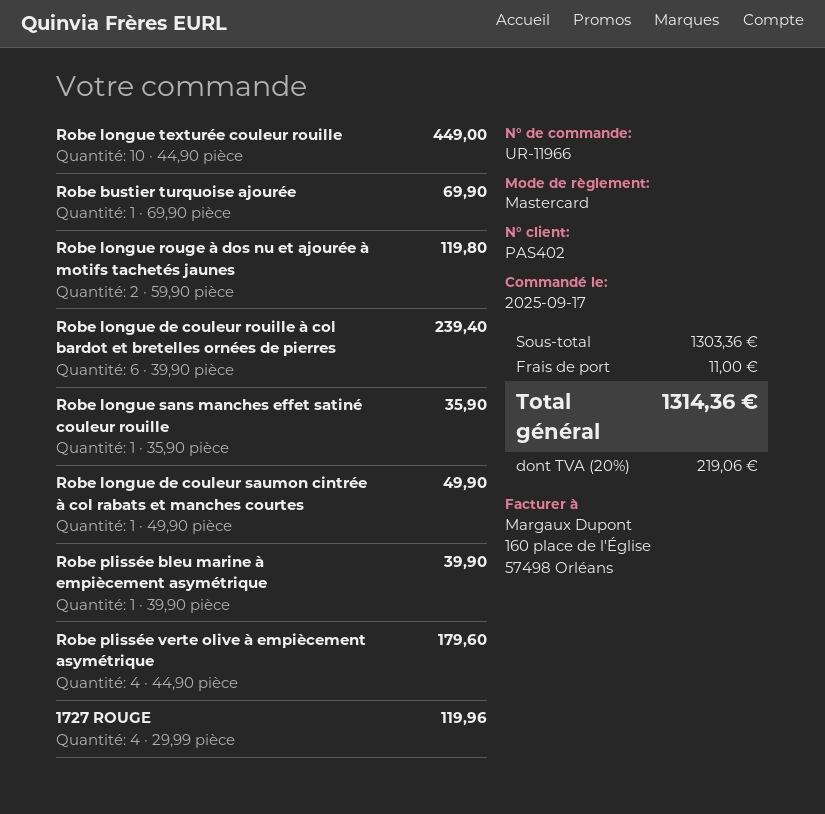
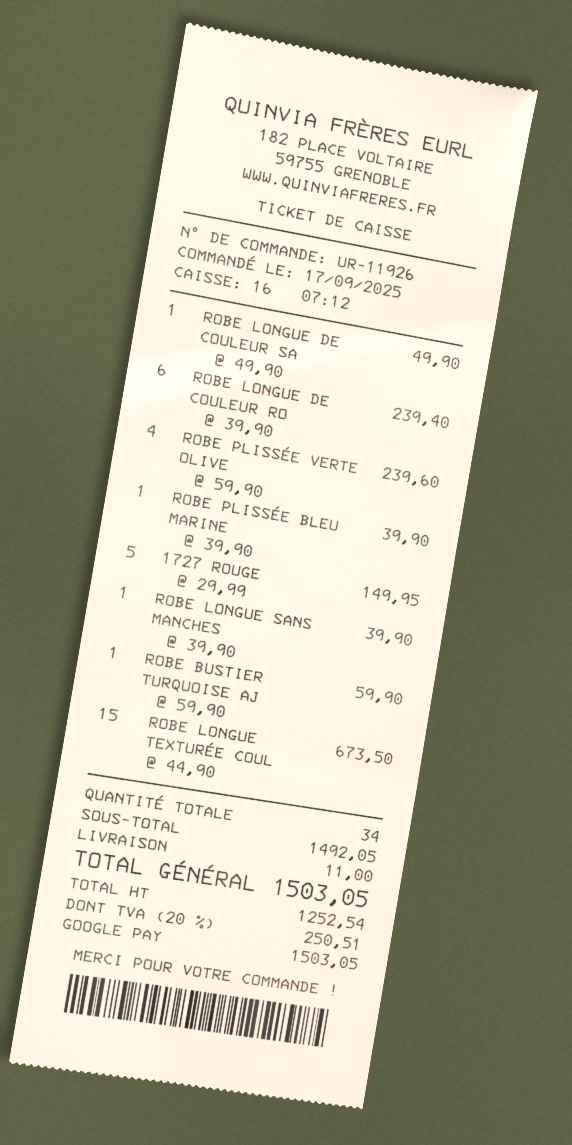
order number: UR-11966 -> UR-11926
payment method: Mastercard -> Google Pay
Robe longue texturée couleur rouille: 10 x 44.90 = 449.00 -> 15 x 44.90 = 673.50
Robe bustier turquoise ajourée: 1 x 69.90 = 69.90 -> 1 x 59.90 = 59.90
Robe longue rouge à dos nu et ajourée à motifs tachetés jaunes: 2 x 59.90 = 119.80 -> none
Robe longue sans manches effet satiné couleur rouille: 1 x 35.90 = 35.90 -> 1 x 39.90 = 39.90
Robe plissée verte olive à empiècement asymétrique: 4 x 44.90 = 179.60 -> 4 x 59.90 = 239.60
1727 ROUGE: 4 x 29.99 = 119.96 -> 5 x 29.99 = 149.95
subtotal: 1303.36 -> 1492.05
tax: 20% = 219.06 -> 20% = 250.51
total: 1314.36 -> 1503.05

